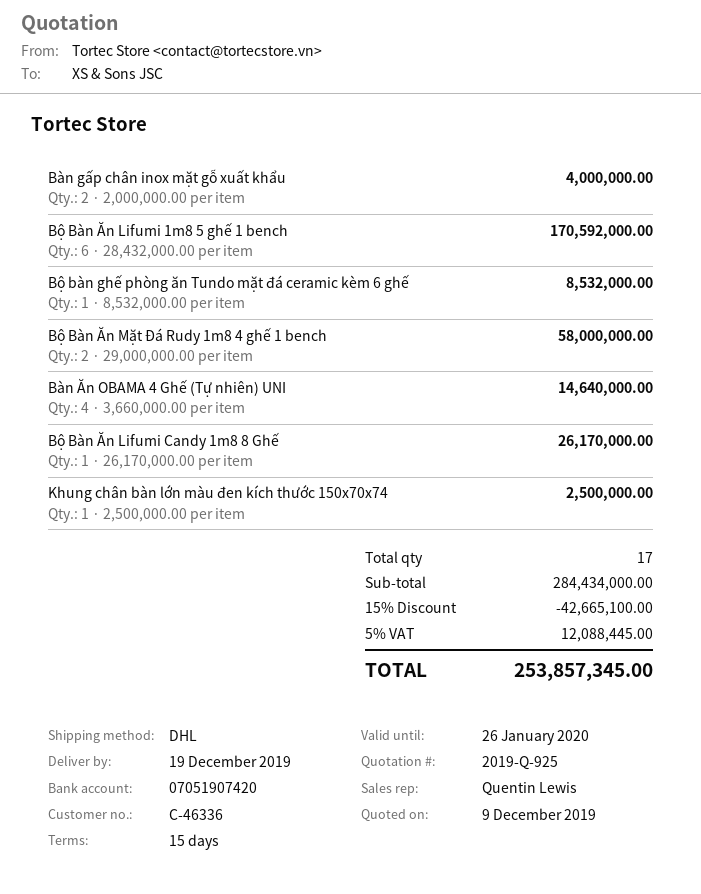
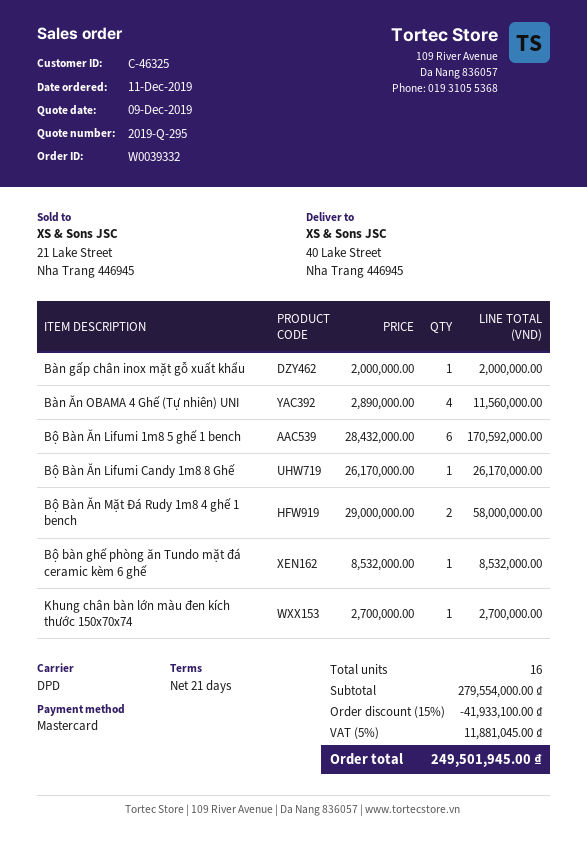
quote number: 2019-Q-925 -> 2019-Q-295
payment terms: 15 days -> 21 days
customer number: C-46336 -> C-46325
shipping method: DHL -> DPD
Bàn gấp chân inox mặt gỗ xuất khẩu: 2 x 2000000.00 = 4000000.00 -> 1 x 2000000.00 = 2000000.00
Bàn Ăn OBAMA 4 Ghế (Tự nhiên) UNI: 4 x 3660000.00 = 14640000.00 -> 4 x 2890000.00 = 11560000.00
Khung chân bàn lớn màu đen kích thước 150x70x74: 1 x 2500000.00 = 2500000.00 -> 1 x 2700000.00 = 2700000.00
total quantity: 17 -> 16
subtotal: 284434000.00 -> 279554000.00
discount: 15% = 42665100.00 -> 15% = 41933100.00
tax: 5% = 12088445.00 -> 5% = 11881045.00
total: 253857345.00 -> 249501945.00

